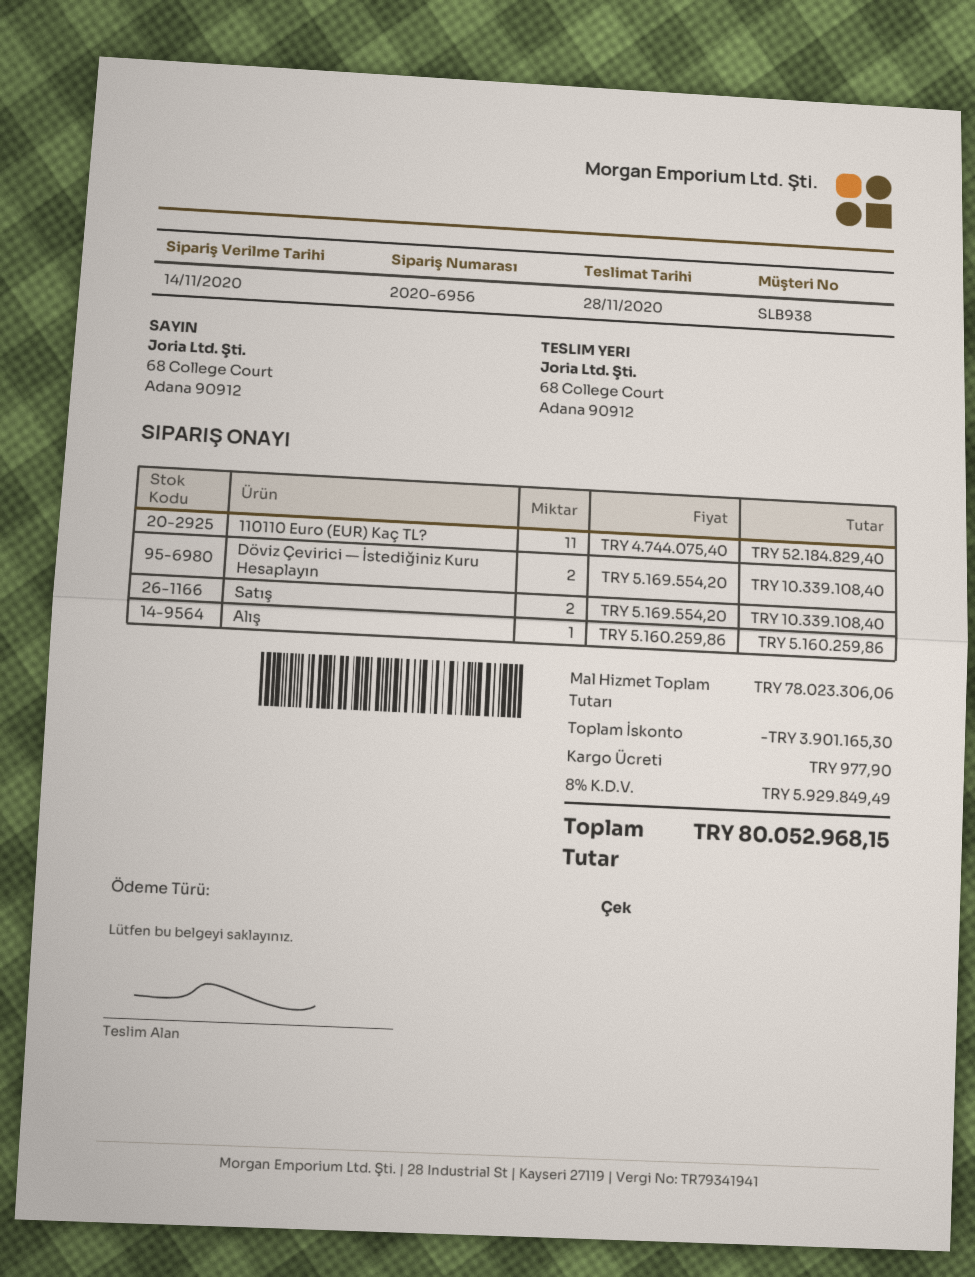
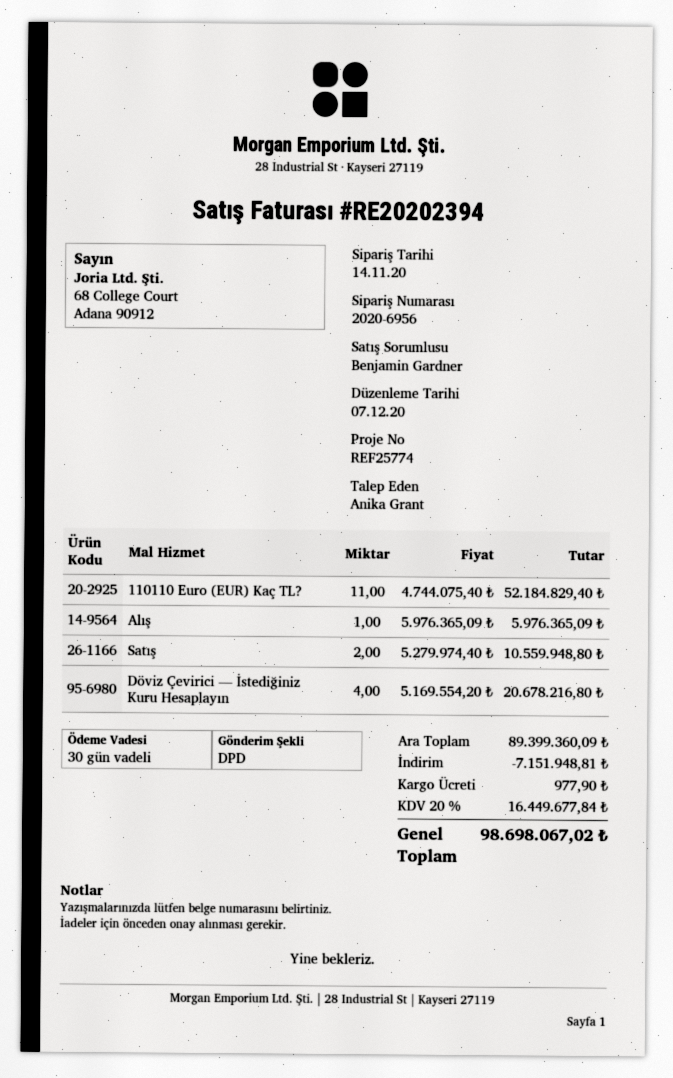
Döviz Çevirici — İstediğiniz Kuru Hesaplayın: 2 x 5169554.20 = 10339108.40 -> 4 x 5169554.20 = 20678216.80
Satış: 2 x 5169554.20 = 10339108.40 -> 2 x 5279974.40 = 10559948.80
Alış: 1 x 5160259.86 = 5160259.86 -> 1 x 5976365.09 = 5976365.09
subtotal: 78023306.06 -> 89399360.09
discount: 3901165.30 -> 7151948.81
tax: 8% = 5929849.49 -> 20% = 16449677.84
total: 80052968.15 -> 98698067.02

